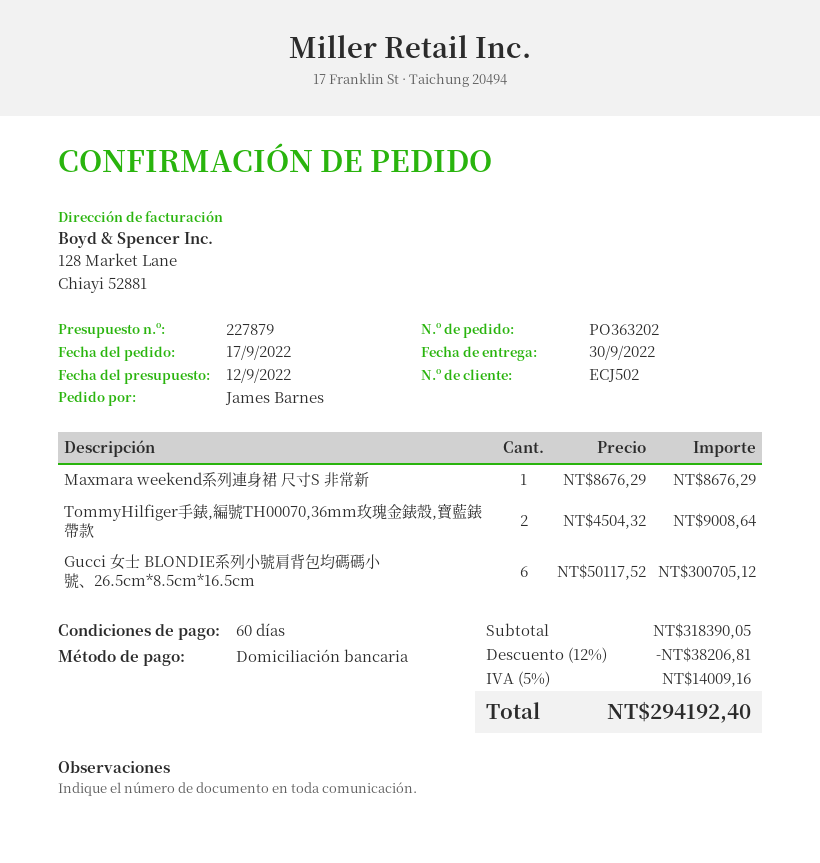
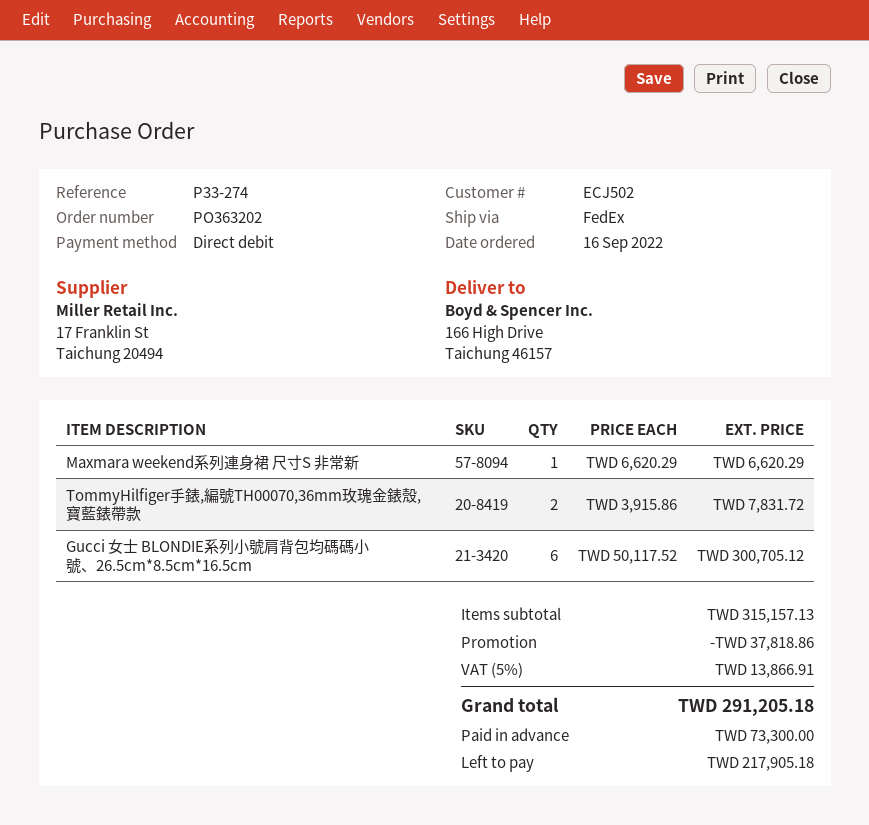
order date: 2022-09-17 -> 2022-09-16
Maxmara weekend系列連身裙 尺寸S 非常新: 1 x 8676.29 = 8676.29 -> 1 x 6620.29 = 6620.29
TommyHilfiger手錶,編號TH00070,36mm玫瑰金錶殼,寶藍錶帶款: 2 x 4504.32 = 9008.64 -> 2 x 3915.86 = 7831.72
subtotal: 318390.05 -> 315157.13
discount: 38206.81 -> 37818.86
tax: 5% = 14009.16 -> 5% = 13866.91
total: 294192.40 -> 291205.18

